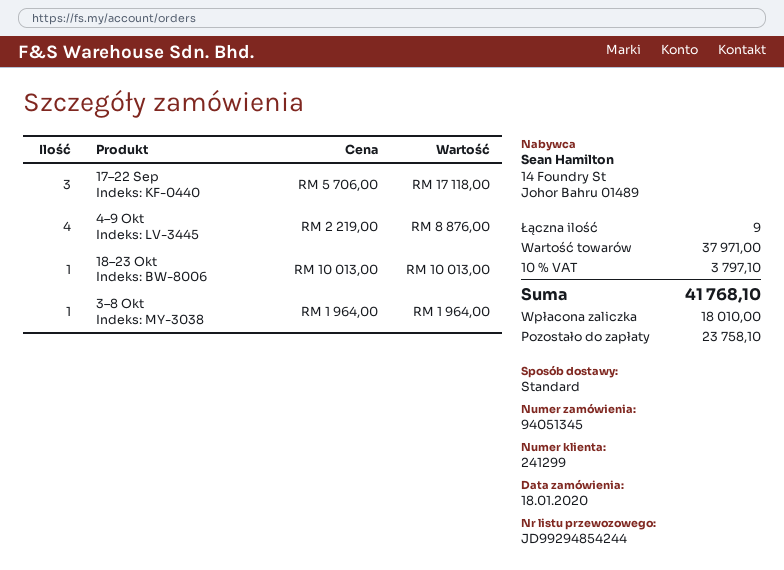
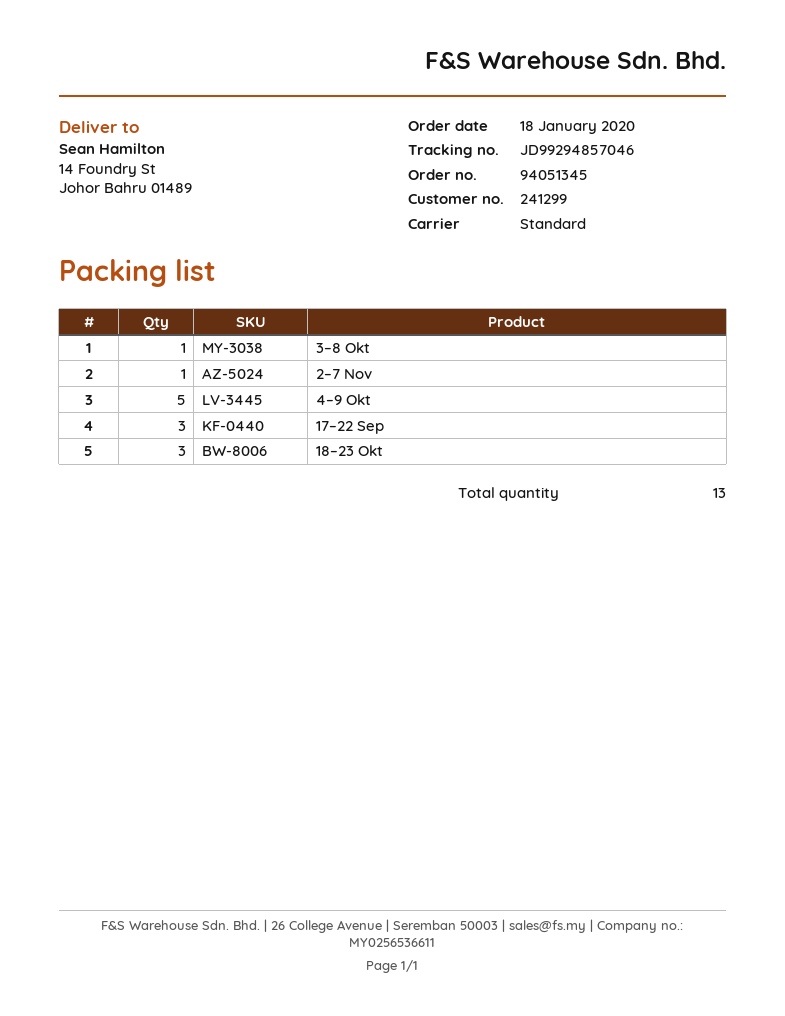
tracking number: JD99294854244 -> JD99294857046
4–9 Okt: 4 -> 5
18–23 Okt: 1 -> 3
2–7 Nov: none -> 1
total quantity: 9 -> 13

